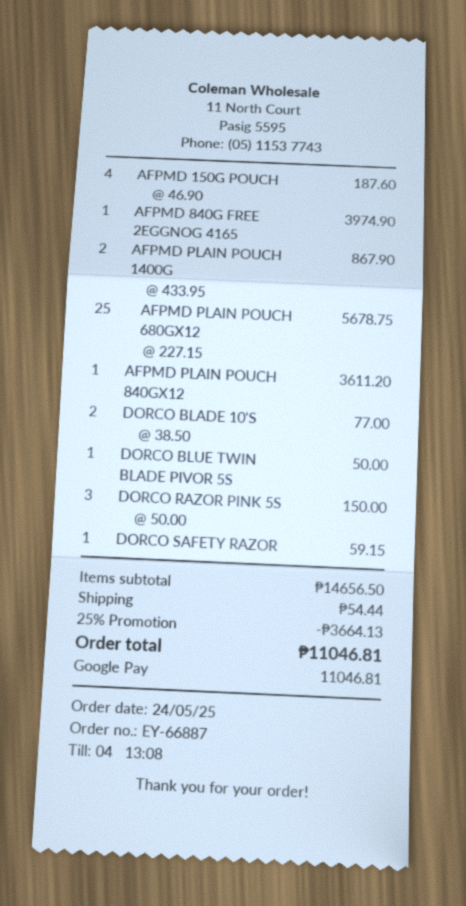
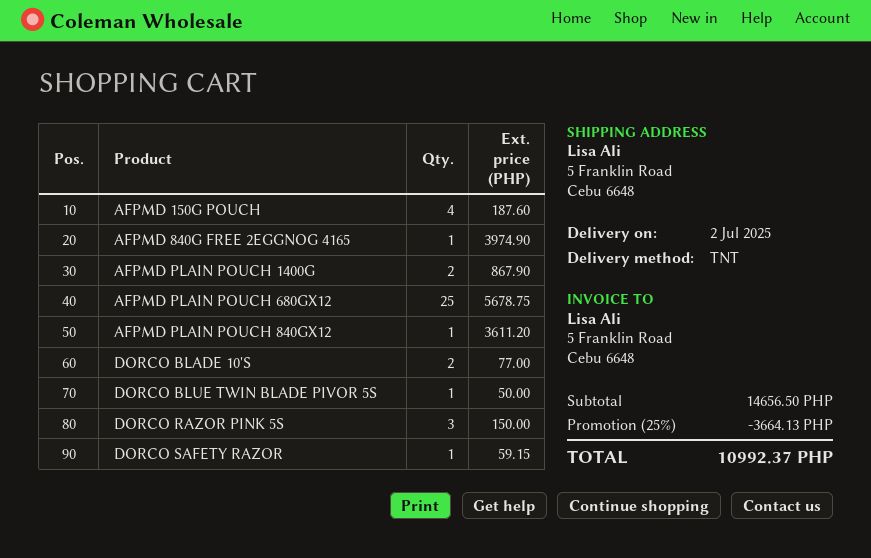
shipping: 54.44 -> none
total: 11046.81 -> 10992.37

